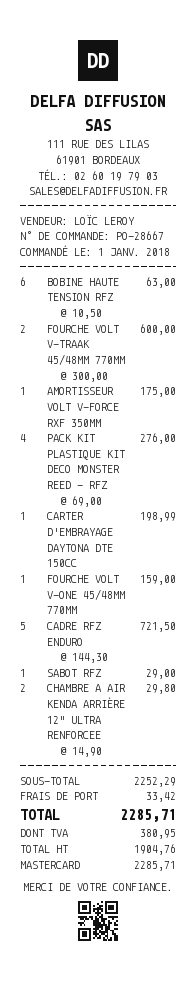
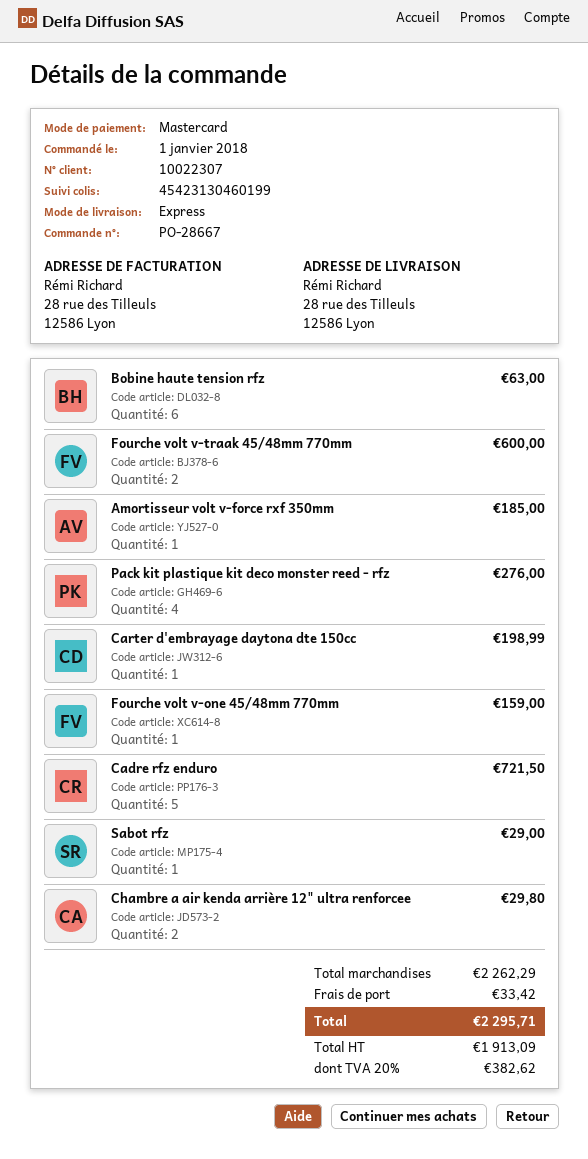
AMORTISSEUR VOLT V-FORCE RXF 350MM: 1 for 175.00 -> 1 for 185.00
subtotal: 2252.29 -> 2262.29
net: 1904.76 -> 1913.09
tax: 380.95 -> 382.62
total: 2285.71 -> 2295.71

